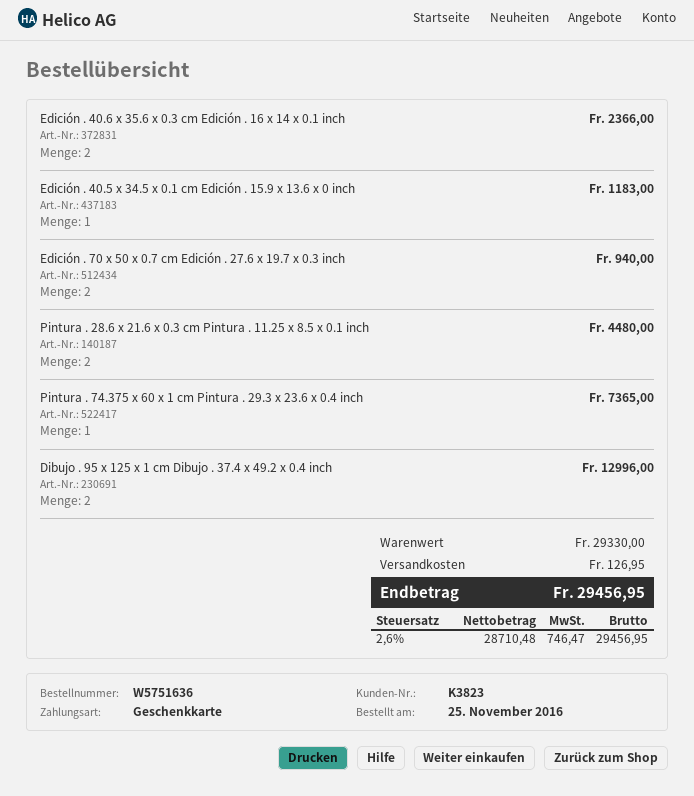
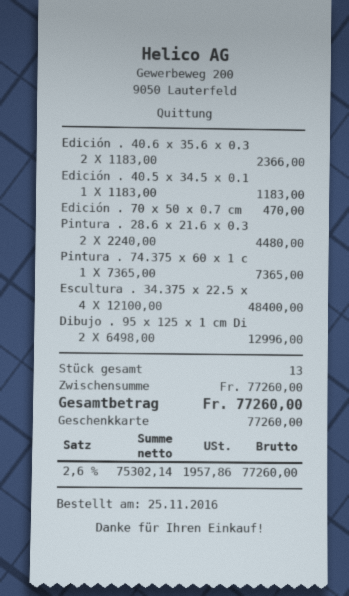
Edición . 70 x 50 x 0.7 cm Edición . 27.6 x 19.7 x 0.3 inch: 2 for 940.00 -> 1 for 470.00
Escultura . 34.375 x 22.5 x: none -> 4 for 48400.00
subtotal: 29330.00 -> 77260.00
shipping: 126.95 -> none
net: 28710.48 -> 75302.14
tax: 2.6% = 746.47 -> 2.6% = 1957.86
total: 29456.95 -> 77260.00

